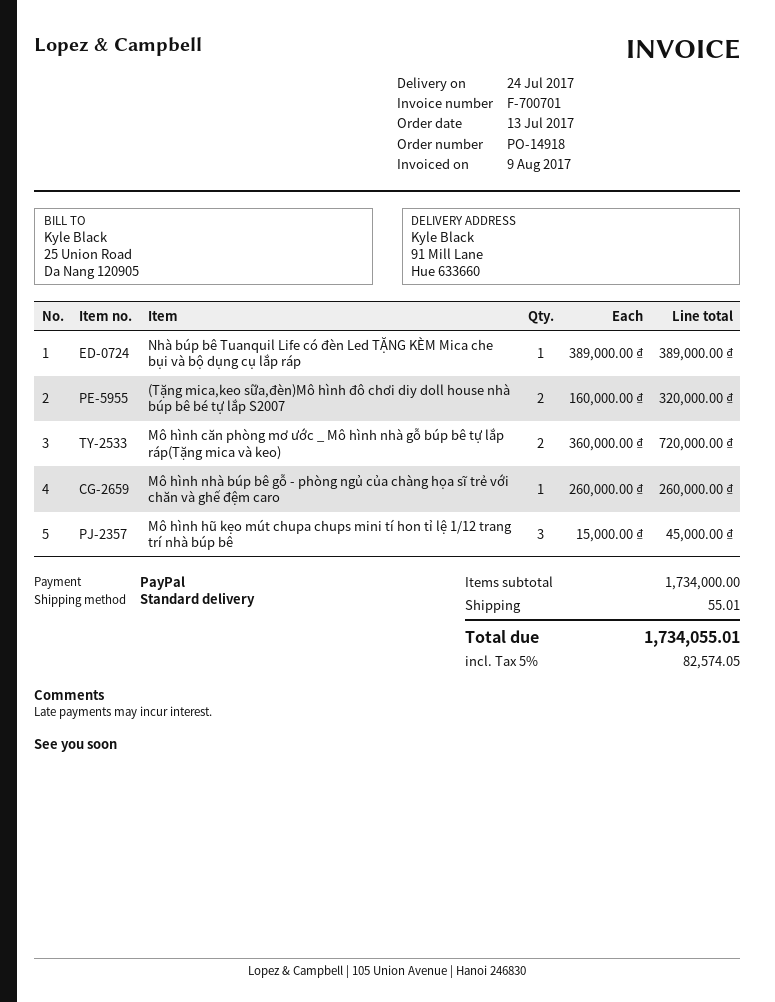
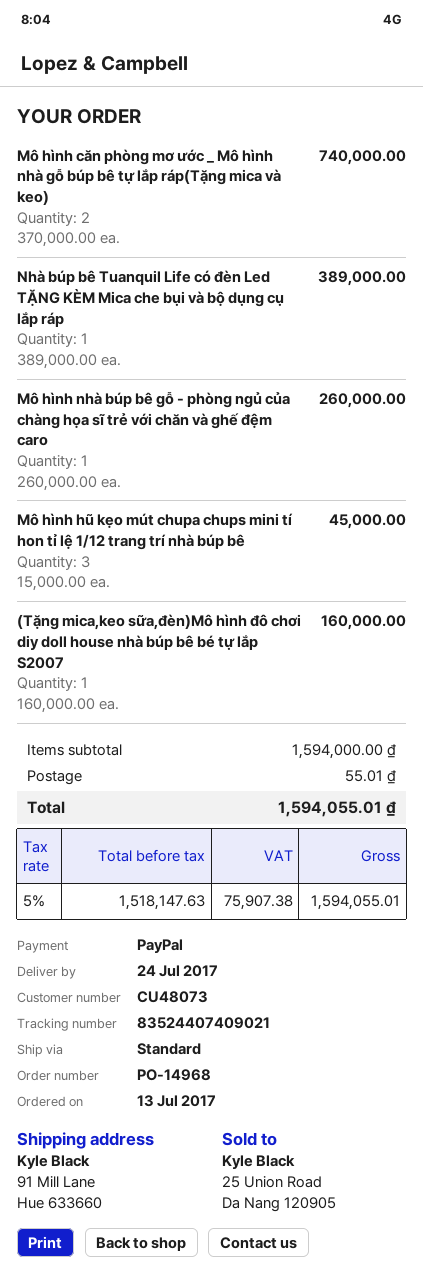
order number: PO-14918 -> PO-14968
(Tặng mica,keo sữa,đèn)Mô hình đô chơi diy doll house nhà búp bê bé tự lắp S2007: 2 x 160000.00 = 320000.00 -> 1 x 160000.00 = 160000.00
Mô hình căn phòng mơ ước _ Mô hình nhà gỗ búp bê tự lắp ráp(Tặng mica và keo): 2 x 360000.00 = 720000.00 -> 2 x 370000.00 = 740000.00
subtotal: 1734000.00 -> 1594000.00
tax: 5% = 82574.05 -> 5% = 75907.38
total: 1734055.01 -> 1594055.01

